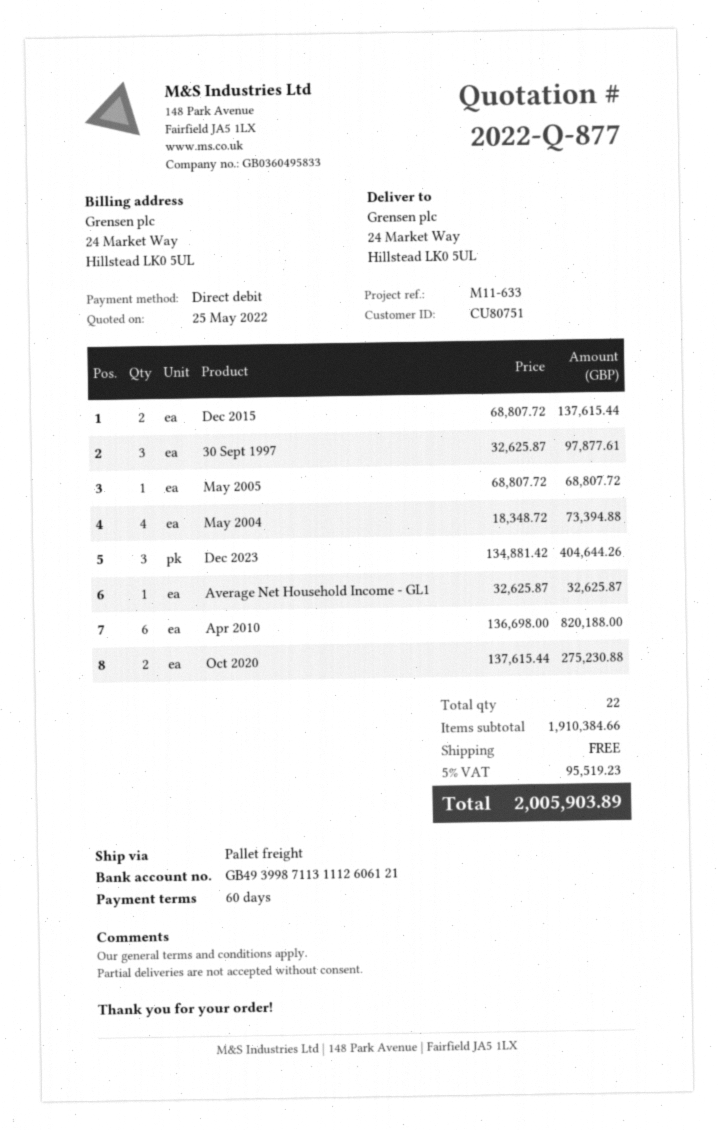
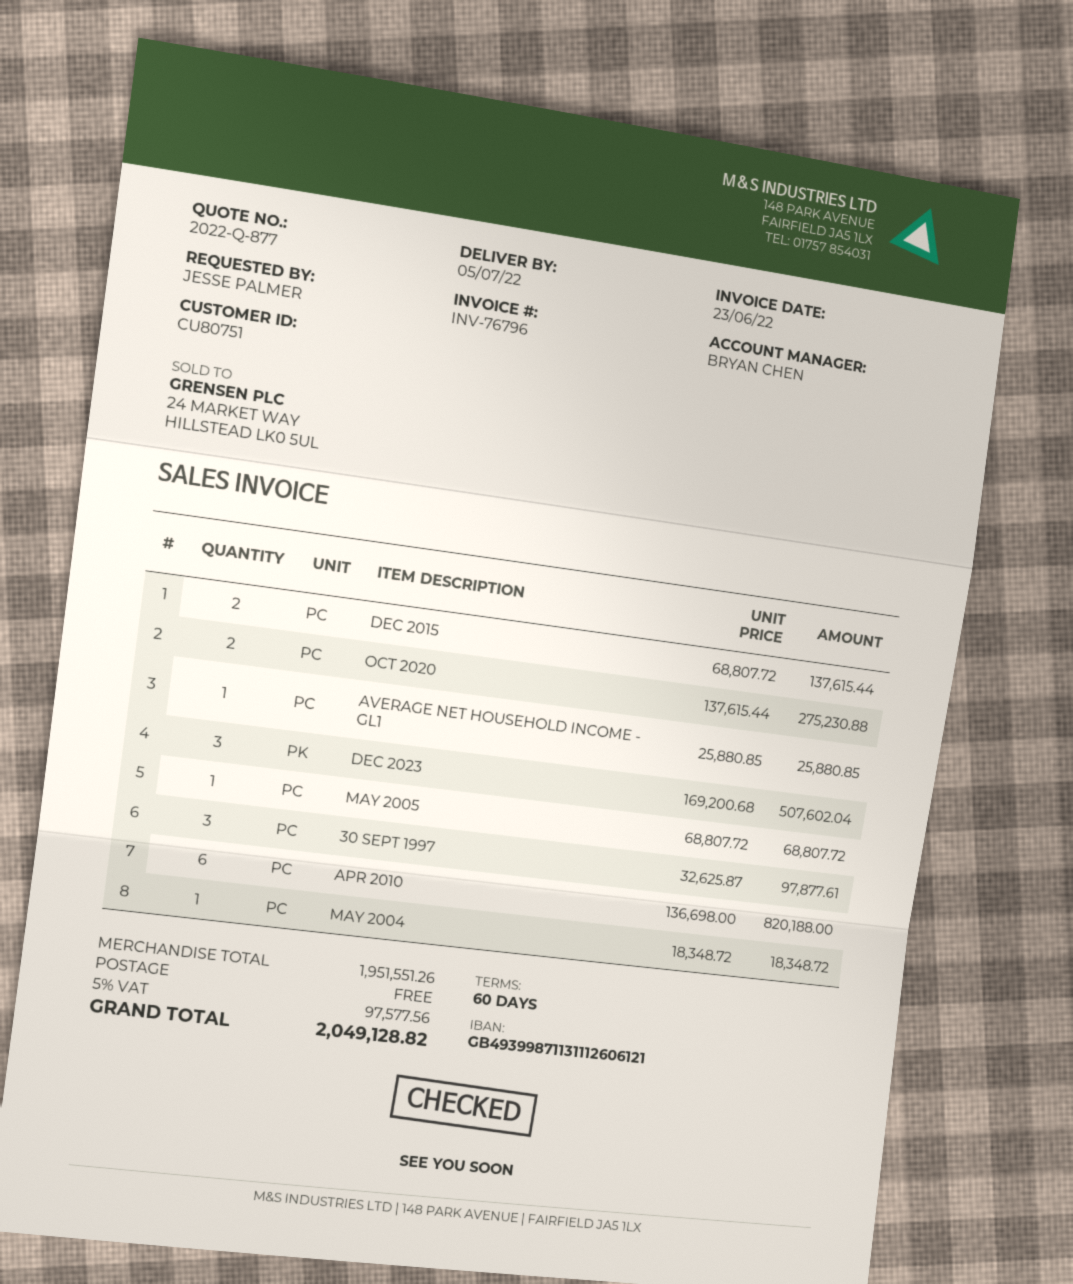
May 2004: 4 x 18348.72 = 73394.88 -> 1 x 18348.72 = 18348.72
Dec 2023: 3 x 134881.42 = 404644.26 -> 3 x 169200.68 = 507602.04
Average Net Household Income - GL1: 1 x 32625.87 = 32625.87 -> 1 x 25880.85 = 25880.85
subtotal: 1910384.66 -> 1951551.26
tax: 5% = 95519.23 -> 5% = 97577.56
total: 2005903.89 -> 2049128.82

